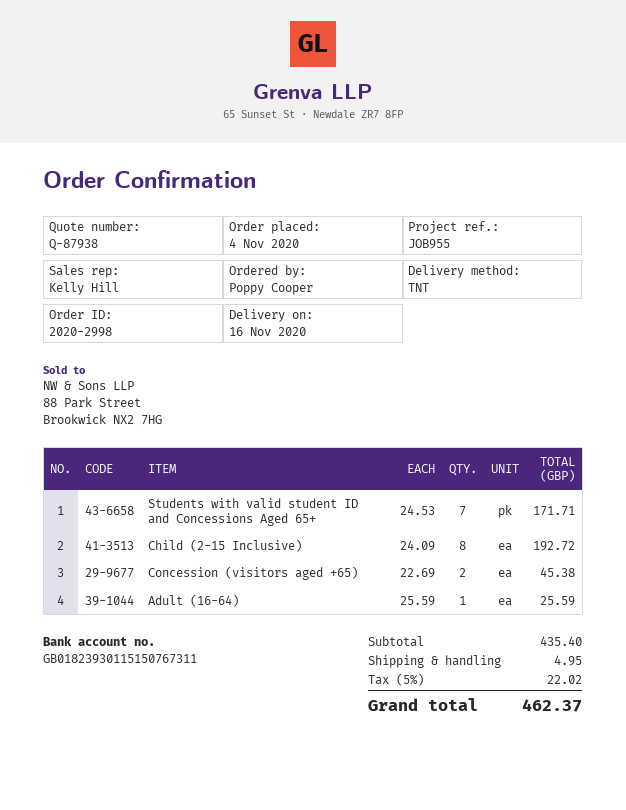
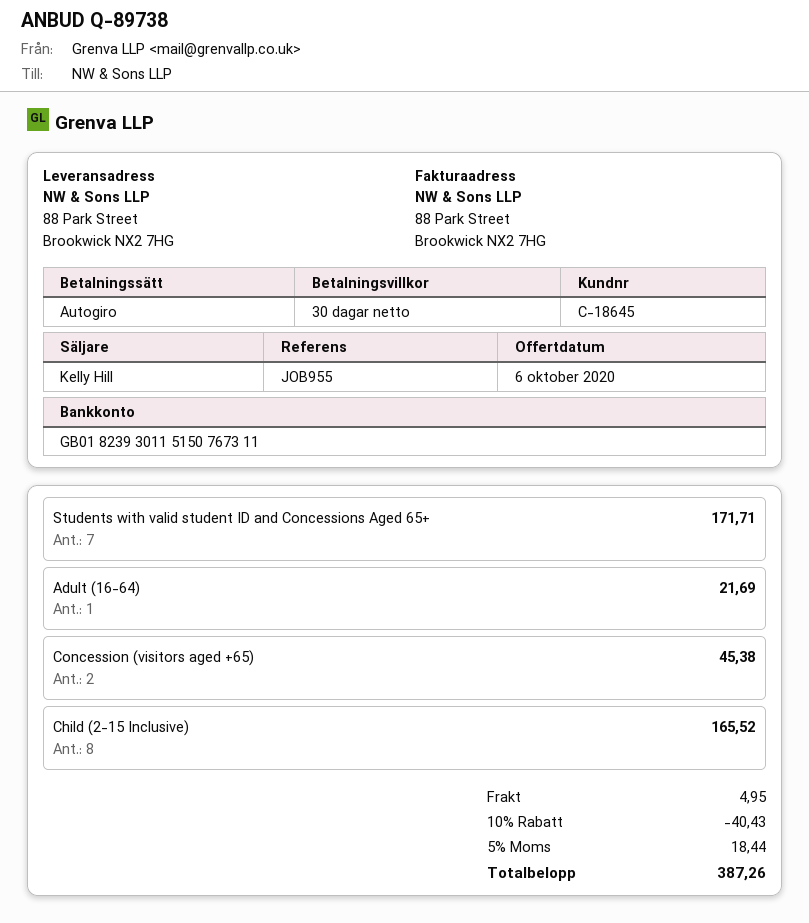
quote number: Q-87938 -> Q-89738
Child (2-15 Inclusive): 8 for 192.72 -> 8 for 165.52
Adult (16-64): 1 for 25.59 -> 1 for 21.69
discount: none -> 10% = 40.43
tax: 5% = 22.02 -> 5% = 18.44
total: 462.37 -> 387.26

